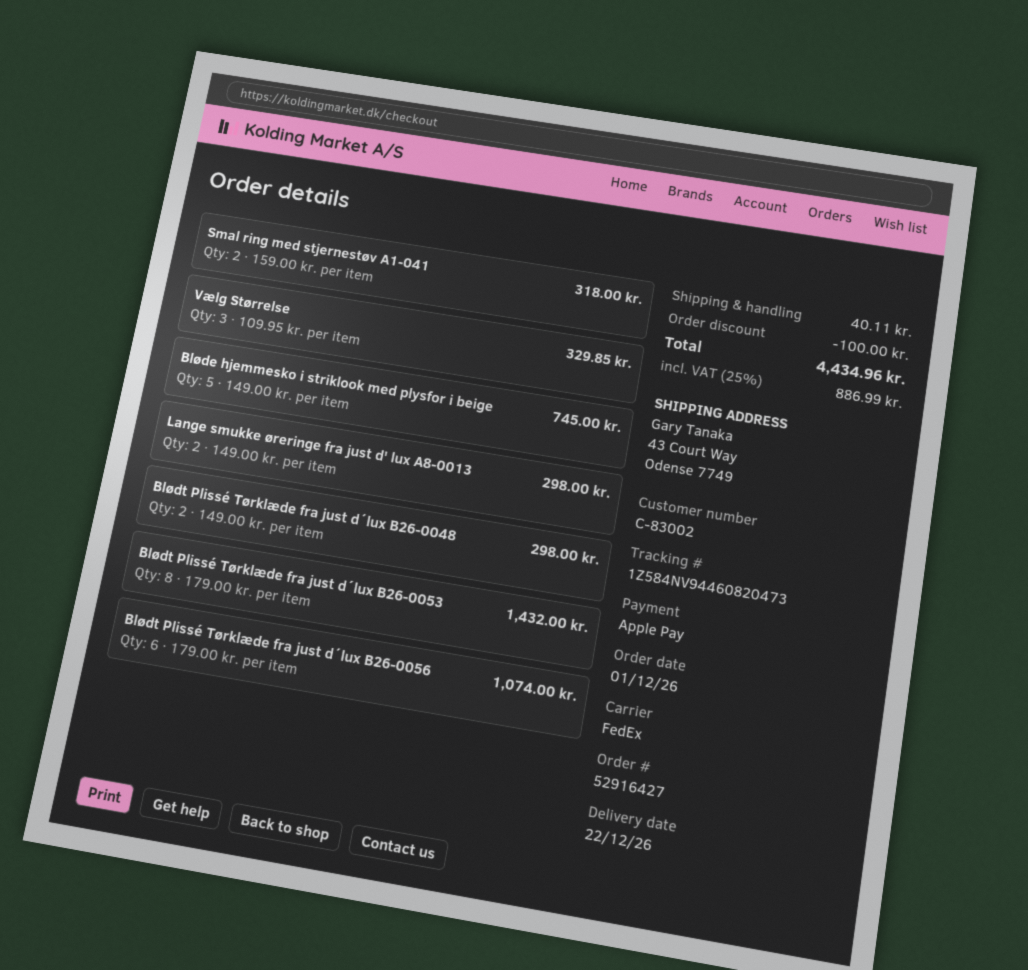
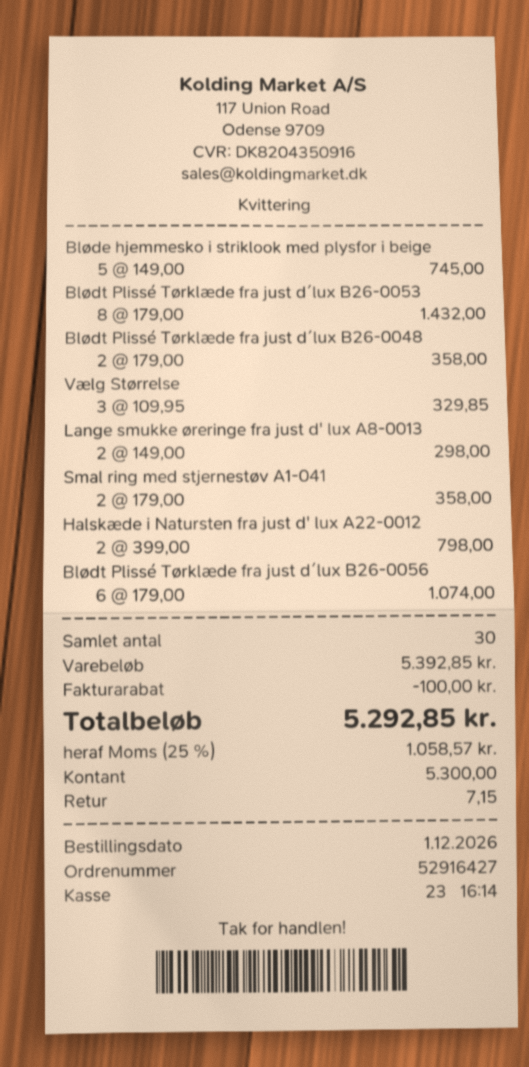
payment method: Apple Pay -> cash
Smal ring med stjernestøv A1-041: 2 x 159.00 = 318.00 -> 2 x 179.00 = 358.00
Blødt Plissé Tørklæde fra just d´lux B26-0048: 2 x 149.00 = 298.00 -> 2 x 179.00 = 358.00
Halskæde i Natursten fra just d' lux A22-0012: none -> 2 x 399.00 = 798.00
shipping: 40.11 -> none
tax: 25% = 886.99 -> 25% = 1058.57
total: 4434.96 -> 5292.85

